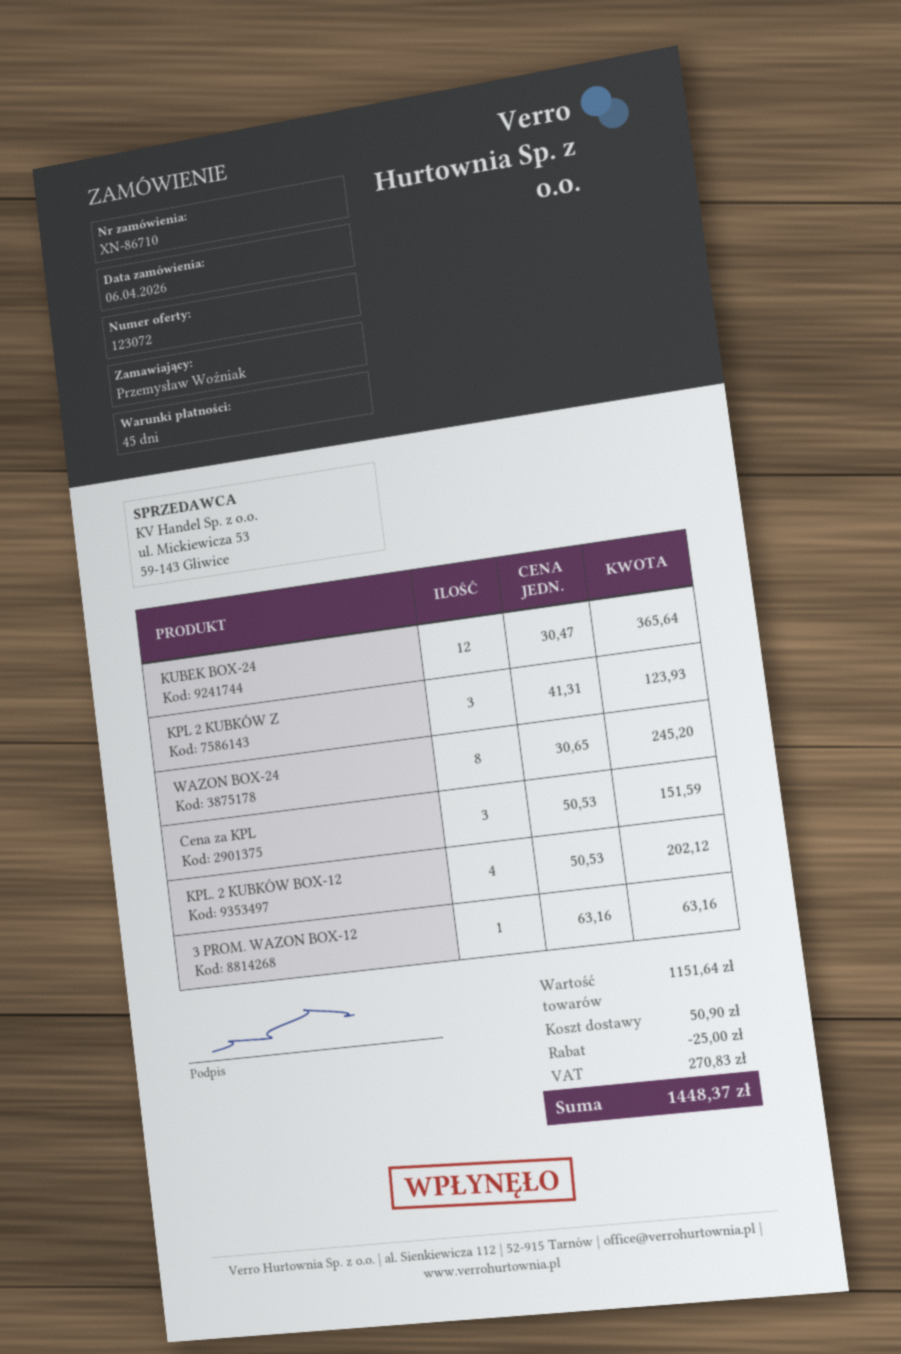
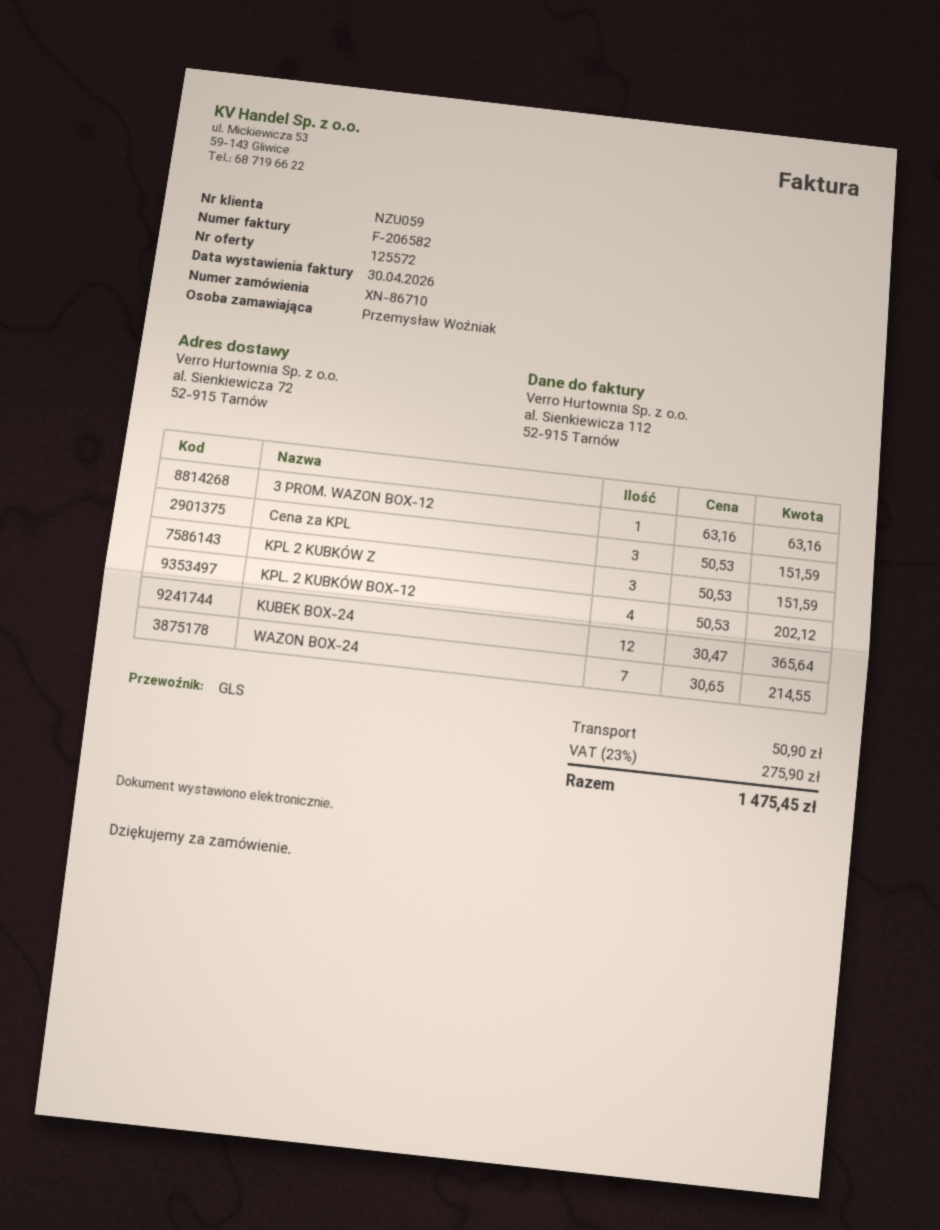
quote number: 123072 -> 125572
KPL 2 KUBKÓW Z: 3 x 41.31 = 123.93 -> 3 x 50.53 = 151.59
WAZON BOX-24: 8 x 30.65 = 245.20 -> 7 x 30.65 = 214.55
discount: 25.00 -> none
tax: 270.83 -> 275.90
total: 1448.37 -> 1475.45

